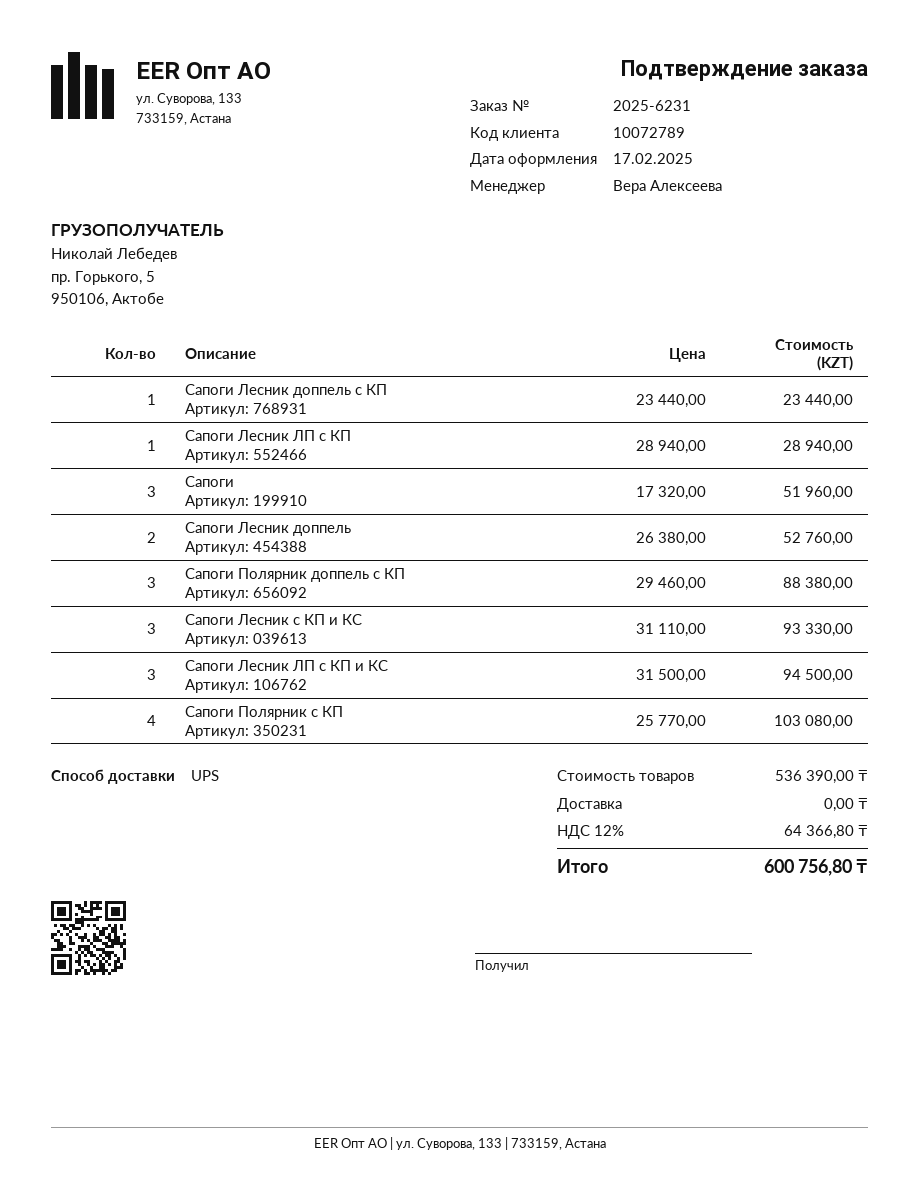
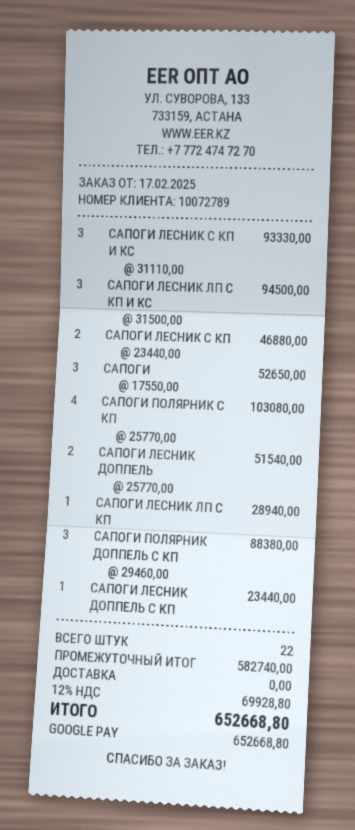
Сапоги: 3 x 17320.00 = 51960.00 -> 3 x 17550.00 = 52650.00
Сапоги Лесник доппель: 2 x 26380.00 = 52760.00 -> 2 x 25770.00 = 51540.00
САПОГИ ЛЕСНИК С КП: none -> 2 x 23440.00 = 46880.00
subtotal: 536390.00 -> 582740.00
tax: 12% = 64366.80 -> 12% = 69928.80
total: 600756.80 -> 652668.80

